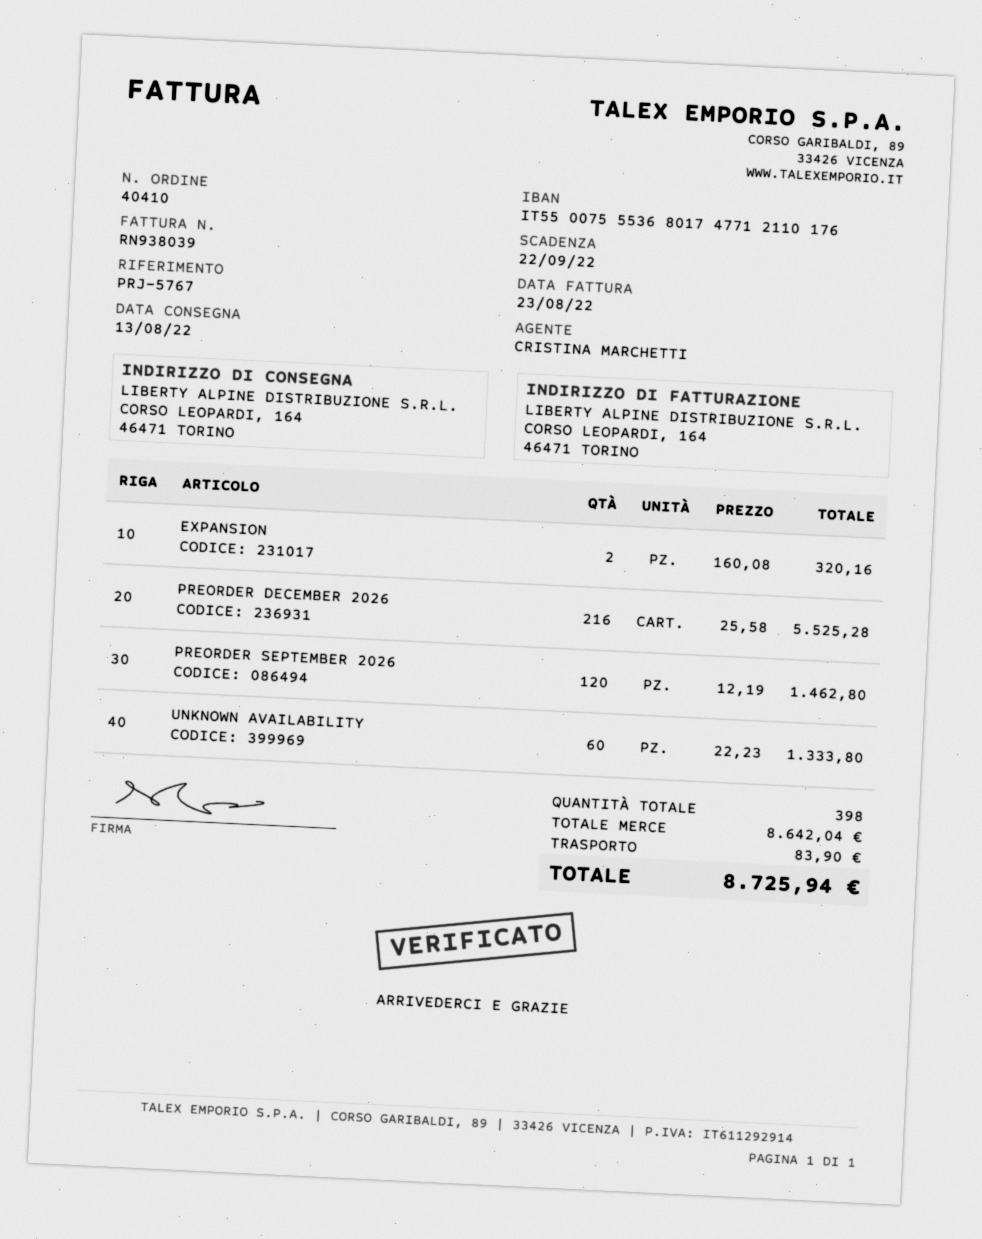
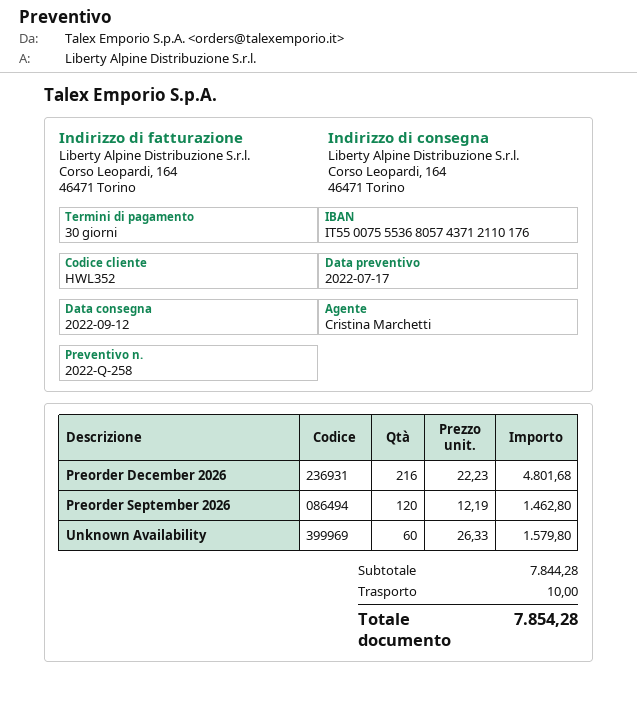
delivery date: 2022-08-13 -> 2022-09-12
bank account: IT5500755536801747712110176 -> IT5500755536805743712110176
EXPANSION: 2 x 160.08 = 320.16 -> none
PREORDER DECEMBER 2026: 216 x 25.58 = 5525.28 -> 216 x 22.23 = 4801.68
UNKNOWN AVAILABILITY: 60 x 22.23 = 1333.80 -> 60 x 26.33 = 1579.80
subtotal: 8642.04 -> 7844.28
shipping: 83.90 -> 10.00
total: 8725.94 -> 7854.28

